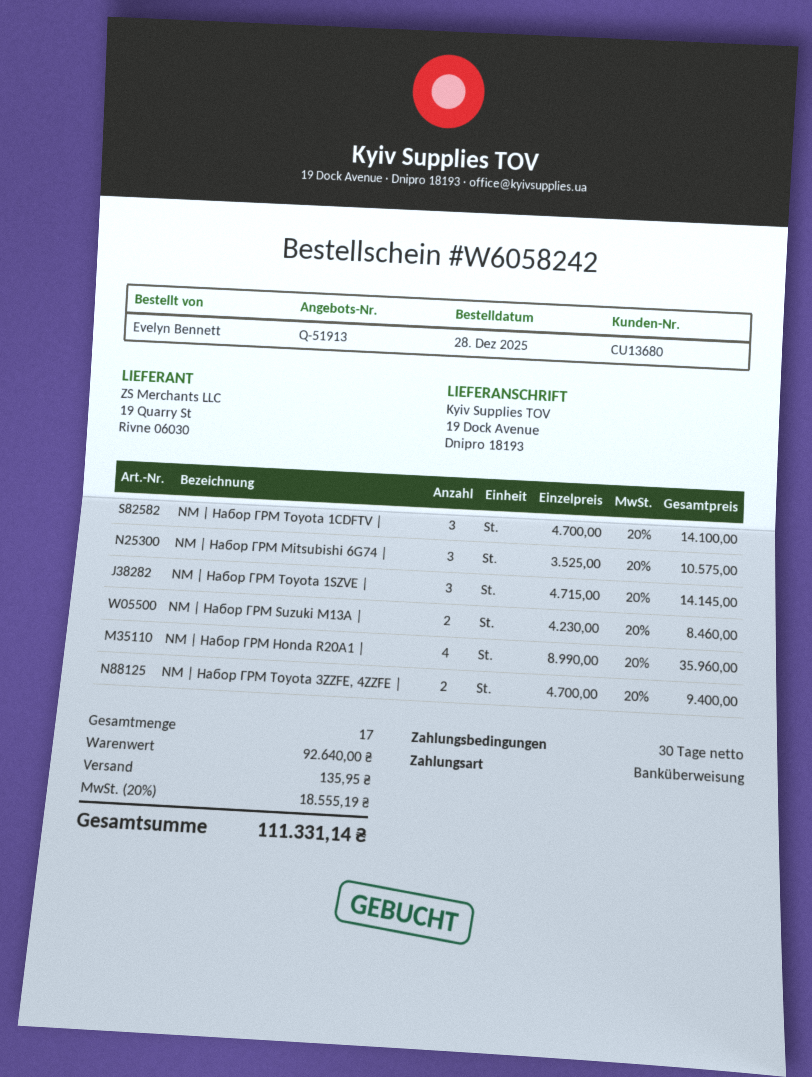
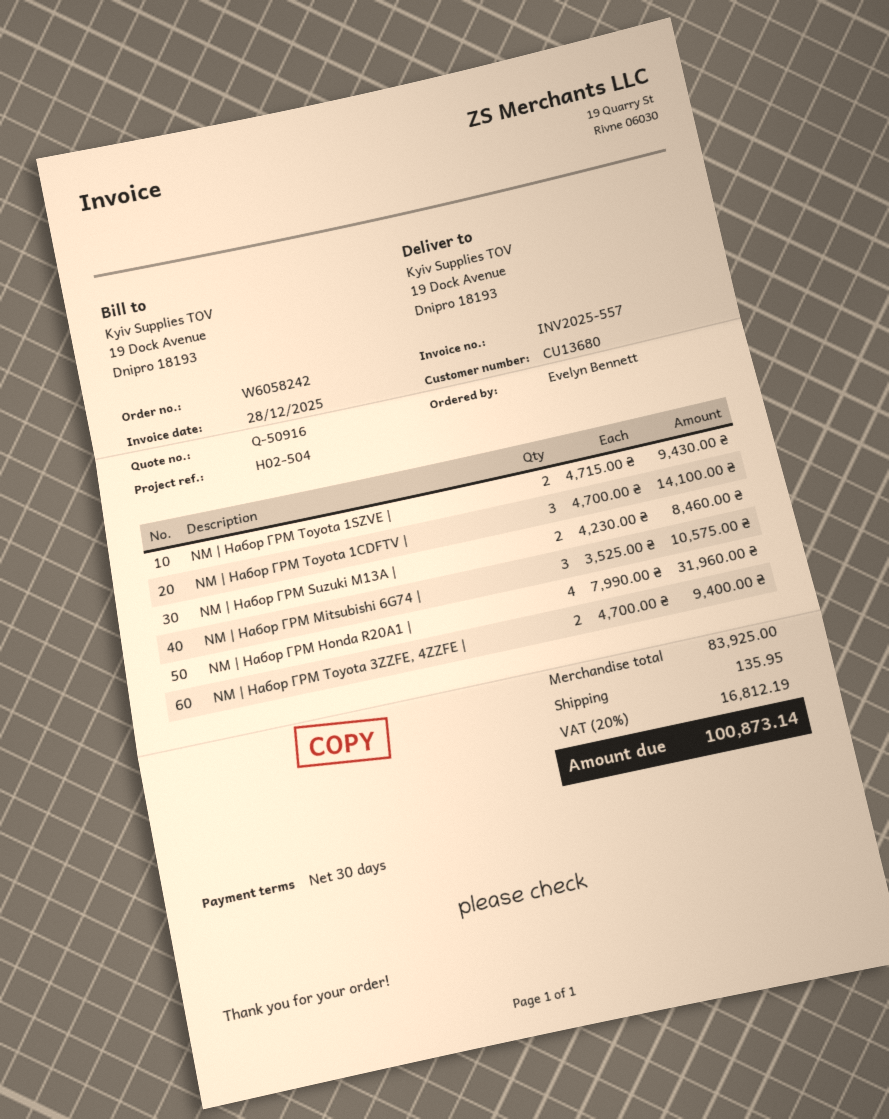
quote number: Q-51913 -> Q-50916
NM | Набор ГРМ Toyota 1SZVE |: 3 x 4715.00 = 14145.00 -> 2 x 4715.00 = 9430.00
NM | Набор ГРМ Honda R20A1 |: 4 x 8990.00 = 35960.00 -> 4 x 7990.00 = 31960.00
subtotal: 92640.00 -> 83925.00
tax: 20% = 18555.19 -> 20% = 16812.19
total: 111331.14 -> 100873.14

